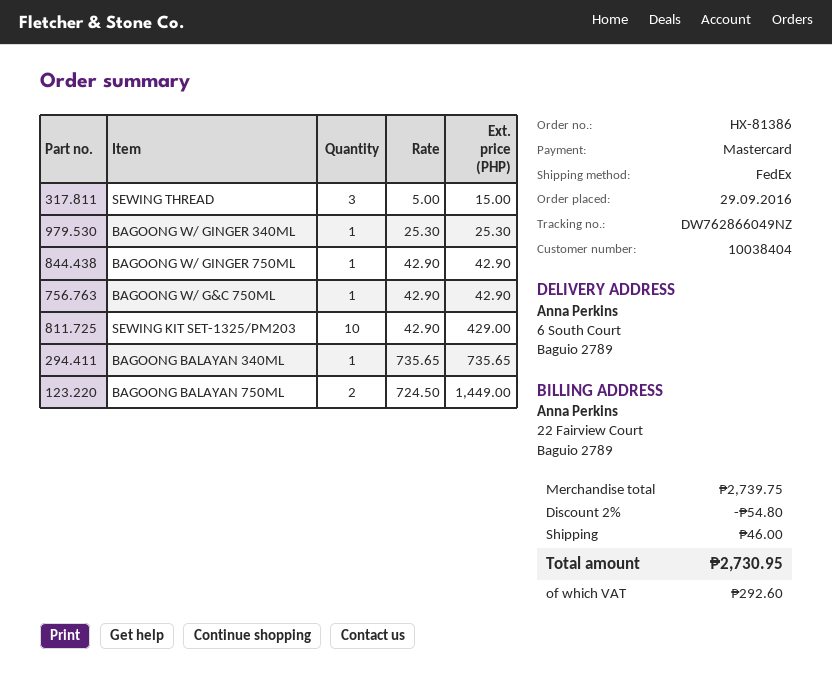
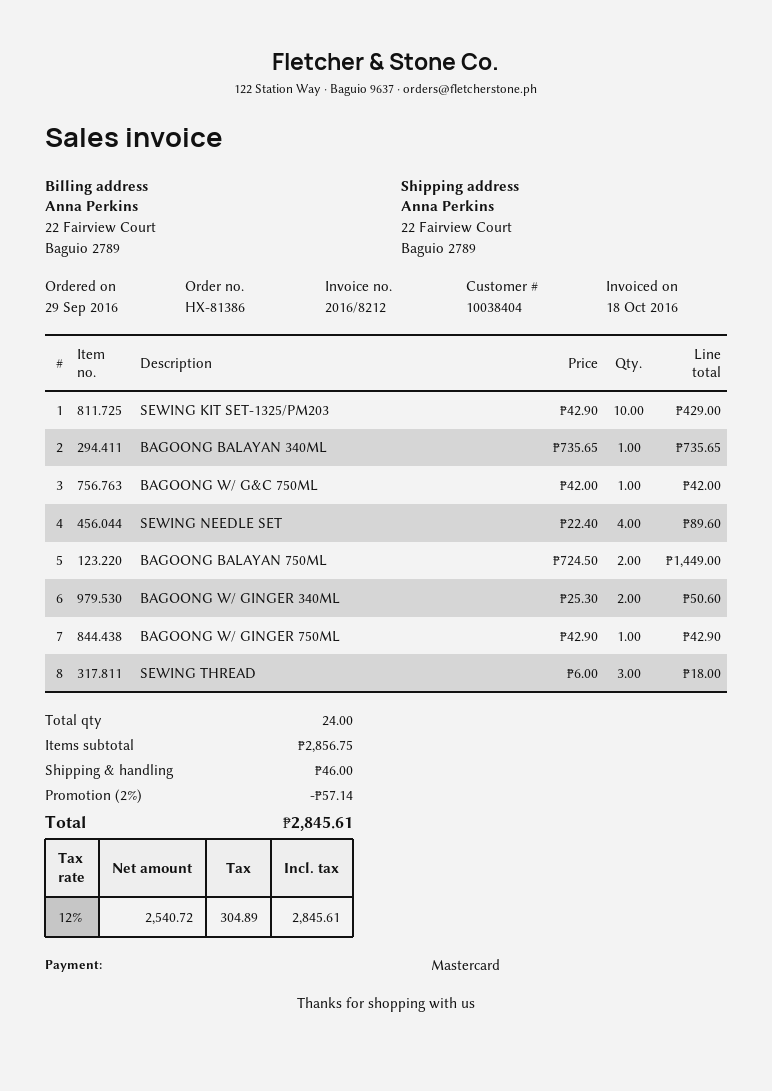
ship to: 6 South Court, Baguio 2789 -> 22 Fairview Court, Baguio 2789
SEWING THREAD: 3 x 5.00 = 15.00 -> 3 x 6.00 = 18.00
BAGOONG W/ GINGER 340ML: 1 x 25.30 = 25.30 -> 2 x 25.30 = 50.60
BAGOONG W/ G&C 750ML: 1 x 42.90 = 42.90 -> 1 x 42.00 = 42.00
SEWING NEEDLE SET: none -> 4 x 22.40 = 89.60
subtotal: 2739.75 -> 2856.75
discount: 2% = 54.80 -> 2% = 57.14
tax: 292.60 -> 304.89
total: 2730.95 -> 2845.61

